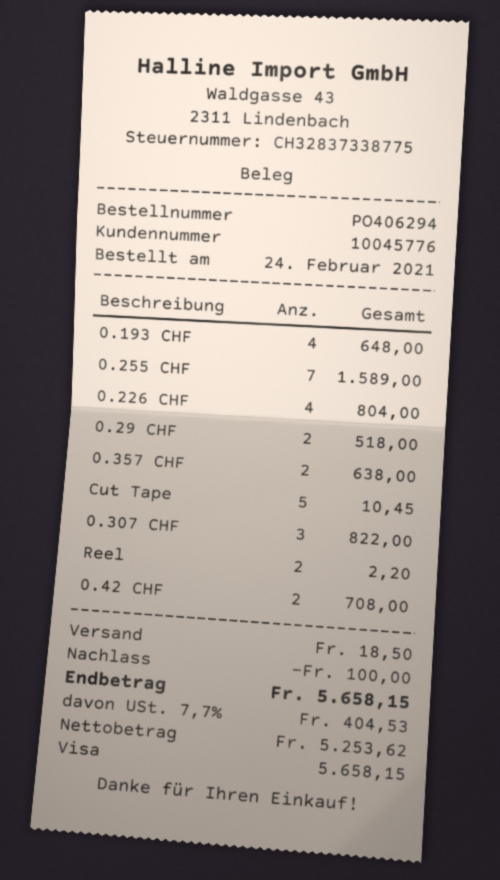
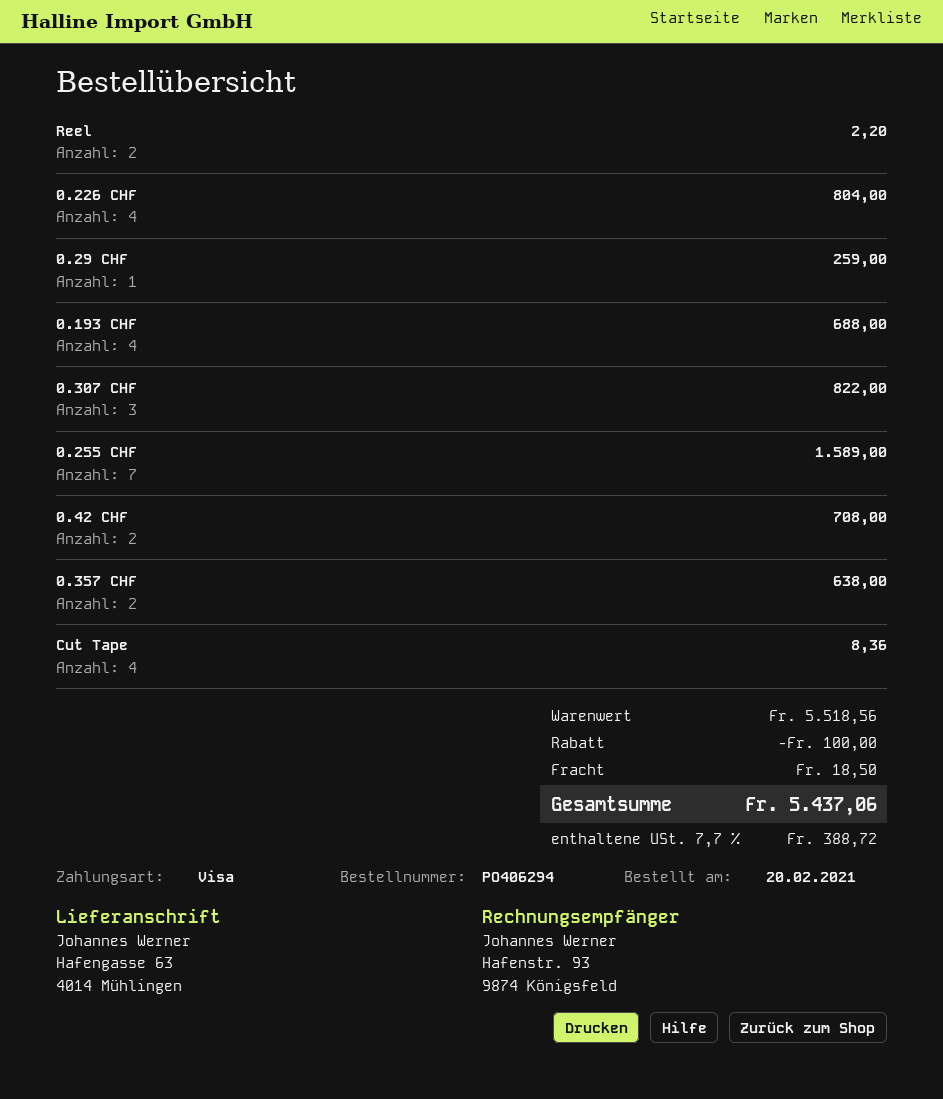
order date: 2021-02-24 -> 2021-02-20
0.193 CHF: 4 for 648.00 -> 4 for 688.00
0.29 CHF: 2 for 518.00 -> 1 for 259.00
Cut Tape: 5 for 10.45 -> 4 for 8.36
tax: 7.7% = 404.53 -> 7.7% = 388.72
total: 5658.15 -> 5437.06

